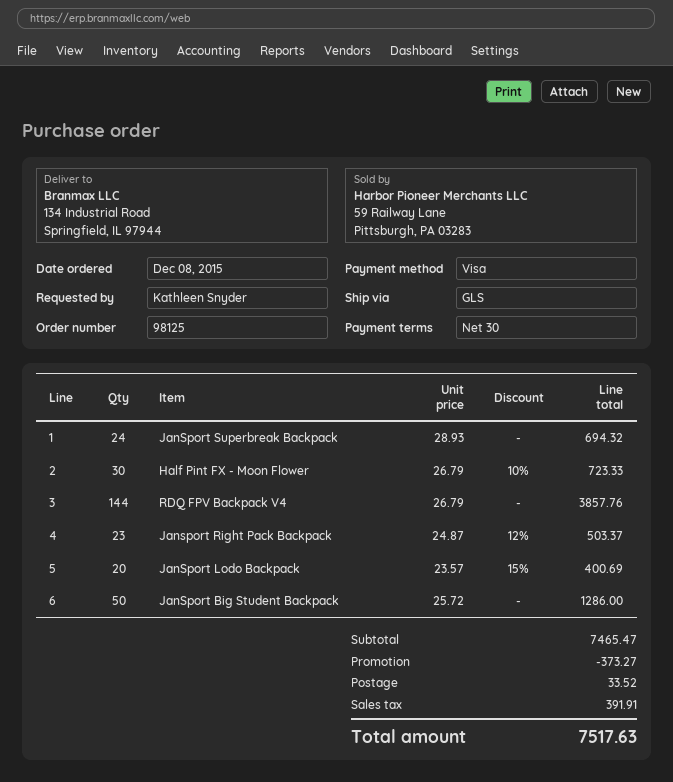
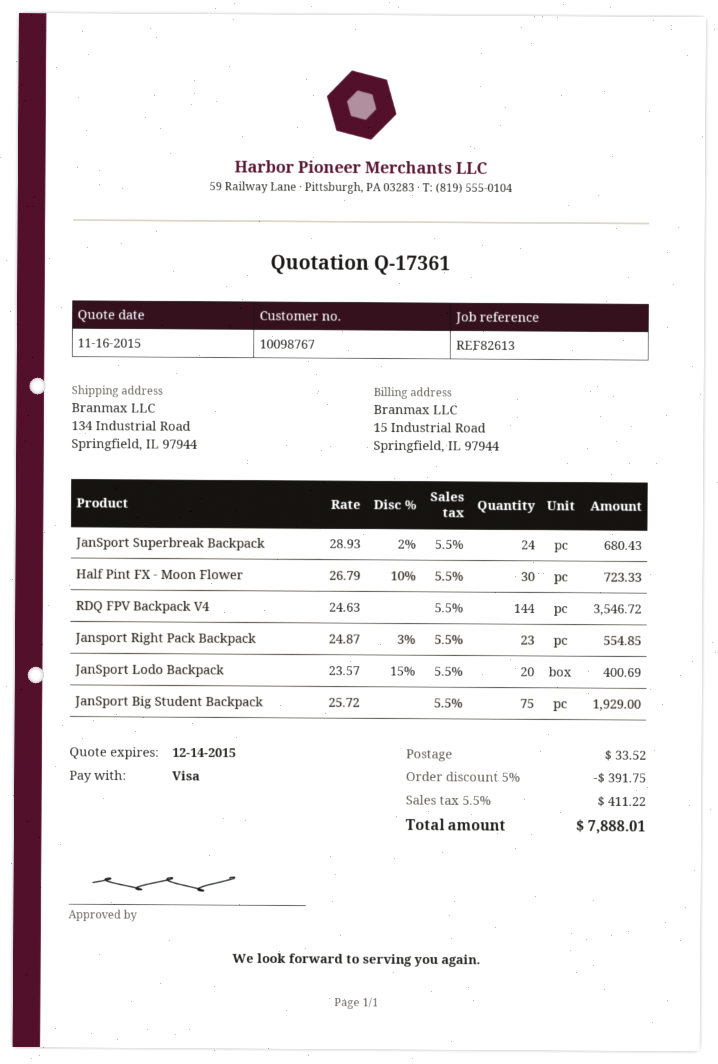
JanSport Superbreak Backpack: 24 x 28.93 = 694.32 -> 24 x 28.93 - 2% = 680.43
RDQ FPV Backpack V4: 144 x 26.79 = 3857.76 -> 144 x 24.63 = 3546.72
Jansport Right Pack Backpack: 23 x 24.87 - 12% = 503.37 -> 23 x 24.87 - 3% = 554.85
JanSport Big Student Backpack: 50 x 25.72 = 1286.00 -> 75 x 25.72 = 1929.00
discount: 373.27 -> 391.75
tax: 391.91 -> 411.22
total: 7517.63 -> 7888.01

